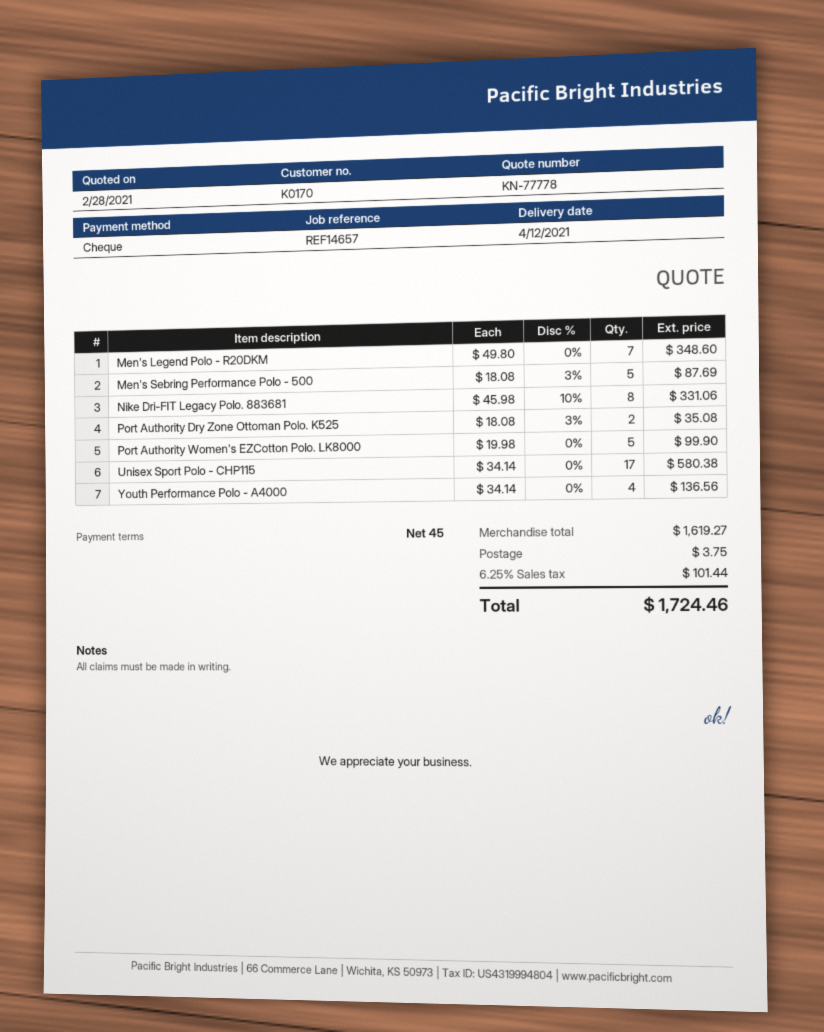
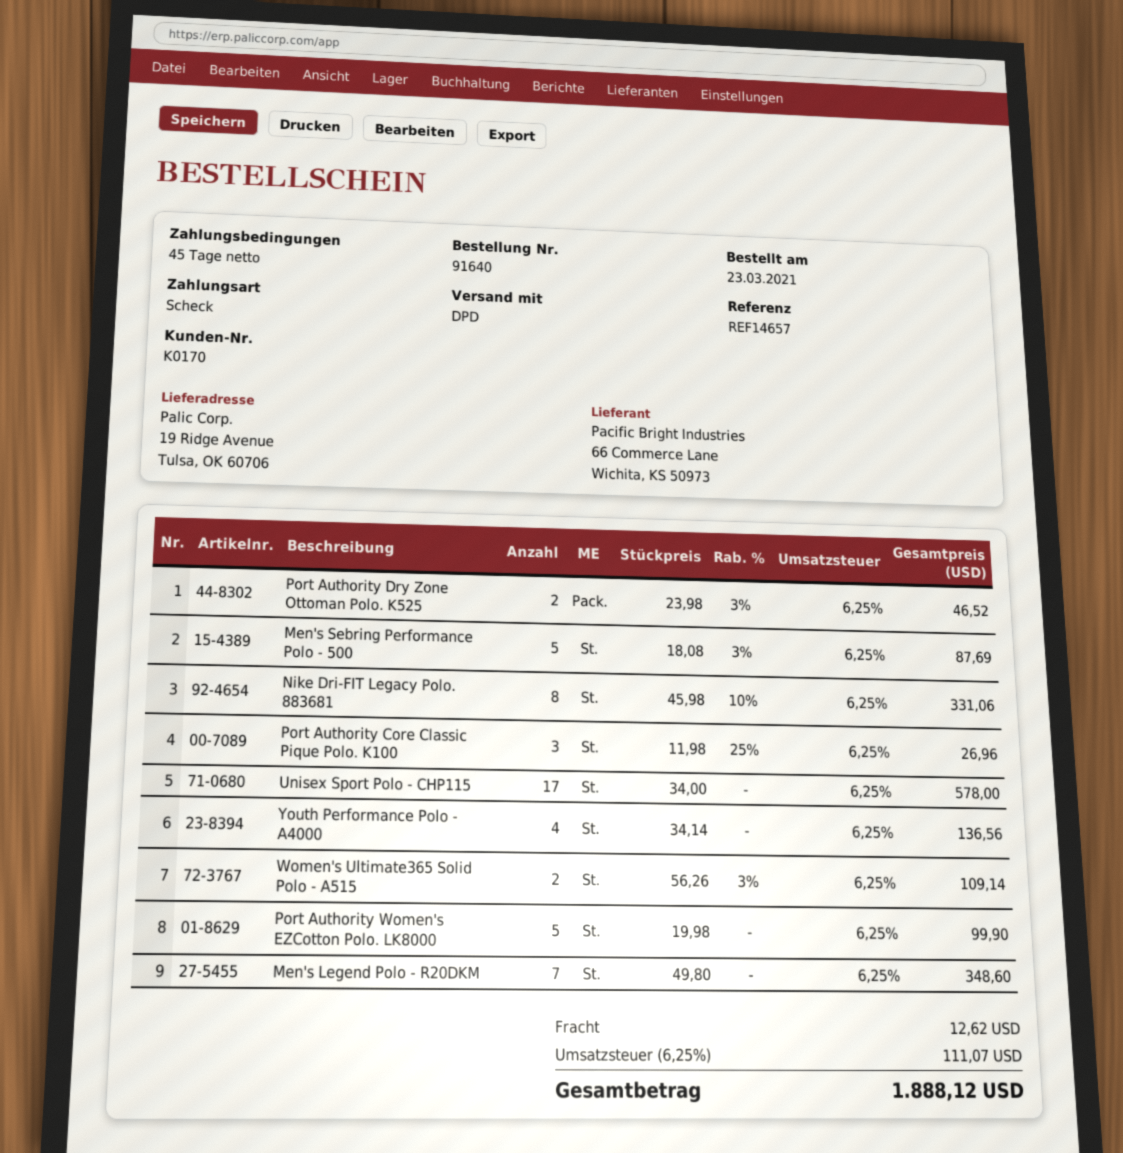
Port Authority Dry Zone Ottoman Polo. K525: 2 x 18.08 - 3% = 35.08 -> 2 x 23.98 - 3% = 46.52
Unisex Sport Polo - CHP115: 17 x 34.14 = 580.38 -> 17 x 34.00 = 578.00
Port Authority Core Classic Pique Polo. K100: none -> 3 x 11.98 - 25% = 26.96
Women's Ultimate365 Solid Polo - A515: none -> 2 x 56.26 - 3% = 109.14
shipping: 3.75 -> 12.62
tax: 6.25% = 101.44 -> 6.25% = 111.07
total: 1724.46 -> 1888.12

